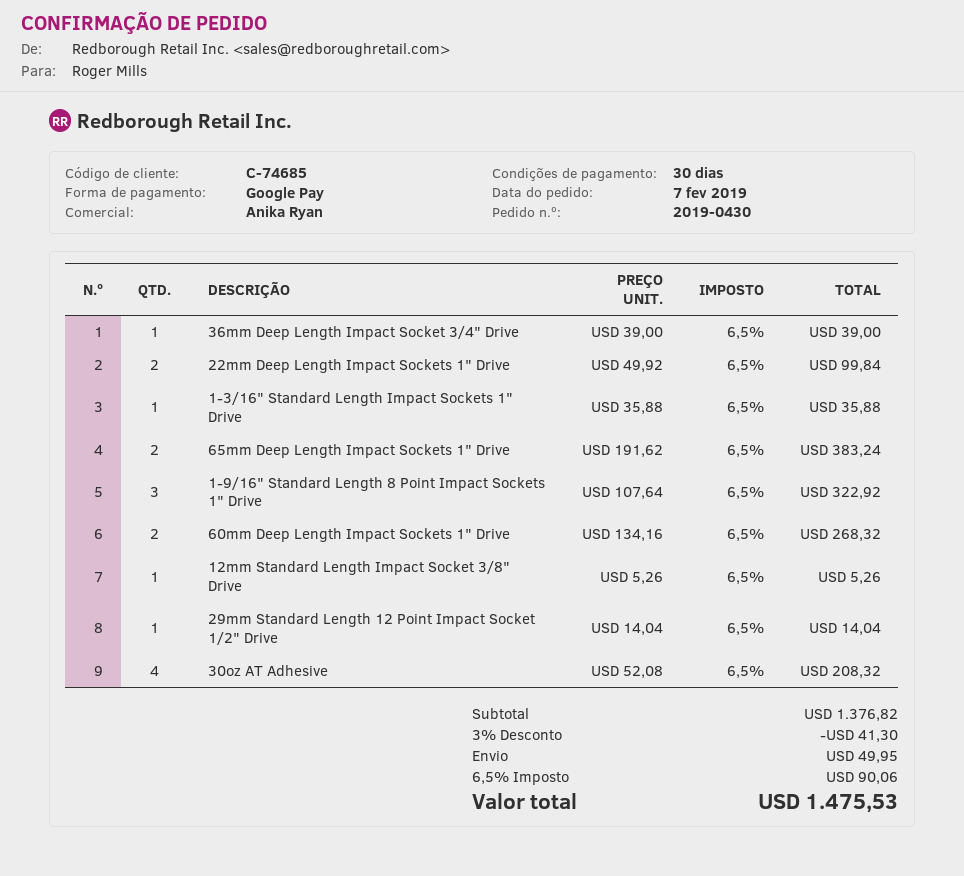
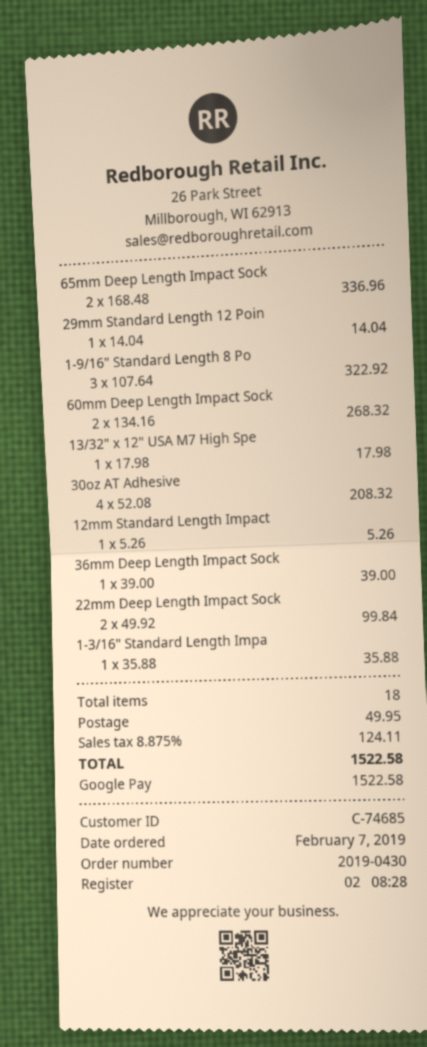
65mm Deep Length Impact Sockets 1" Drive: 2 x 191.62 = 383.24 -> 2 x 168.48 = 336.96
13/32" x 12" USA M7 High Spe: none -> 1 x 17.98 = 17.98
discount: 3% = 41.30 -> none
tax: 6.5% = 90.06 -> 8.875% = 124.11
total: 1475.53 -> 1522.58

